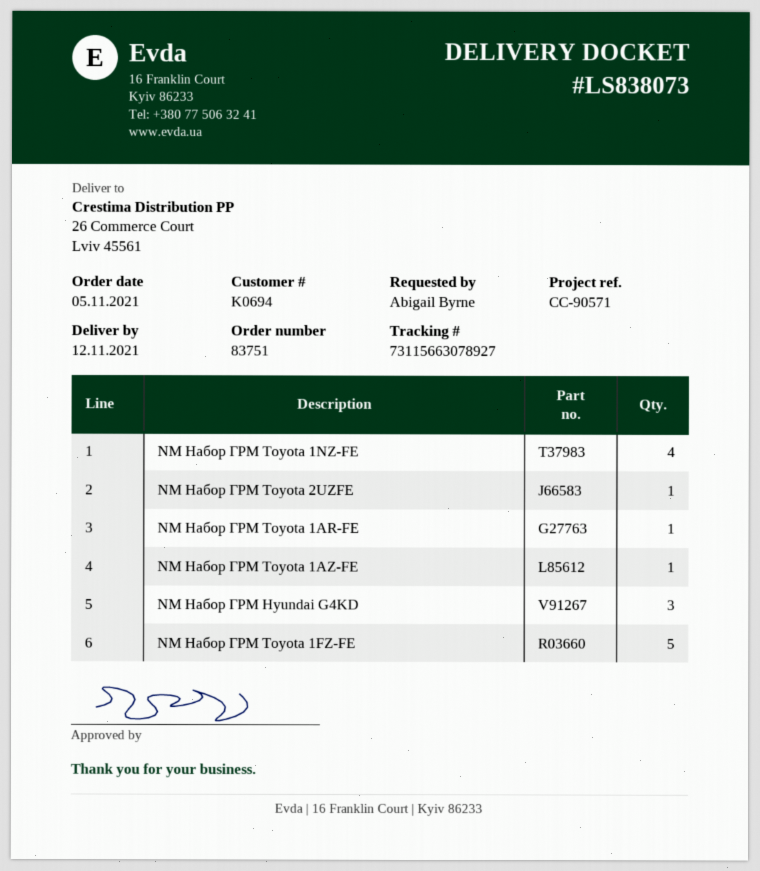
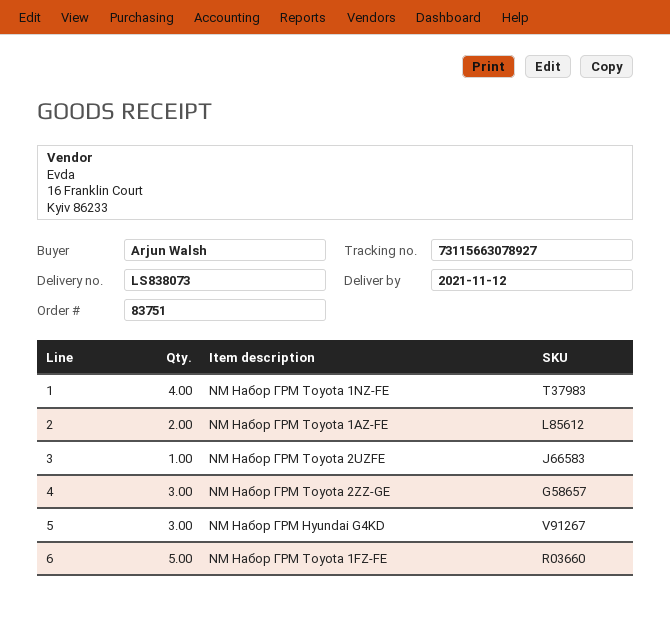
ordered by: Abigail Byrne -> Arjun Walsh
NM Набор ГРМ Toyota 1AR-FE: 1 -> none
NM Набор ГРМ Toyota 1AZ-FE: 1 -> 2
NM Набор ГРМ Toyota 2ZZ-GE: none -> 3

